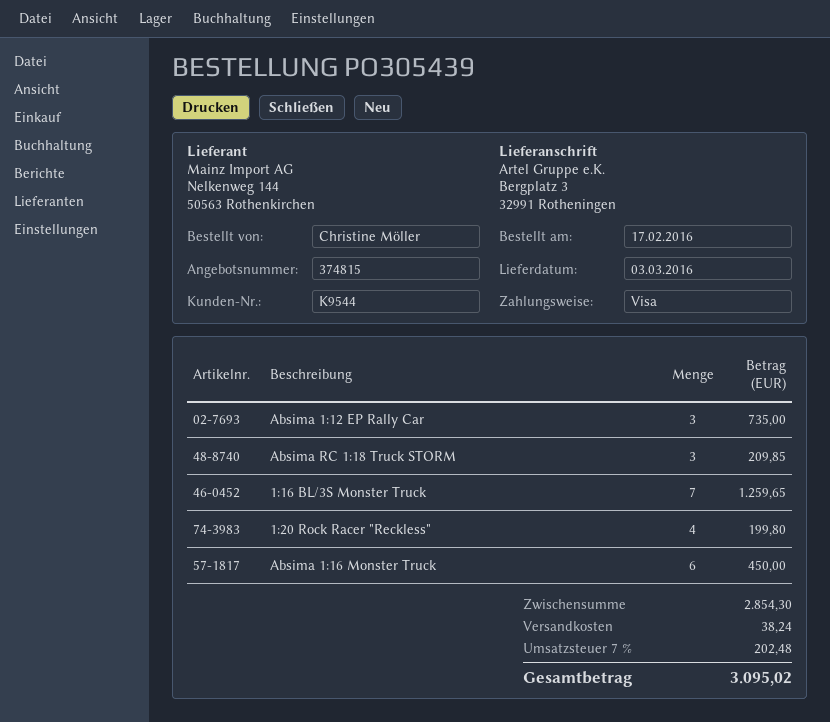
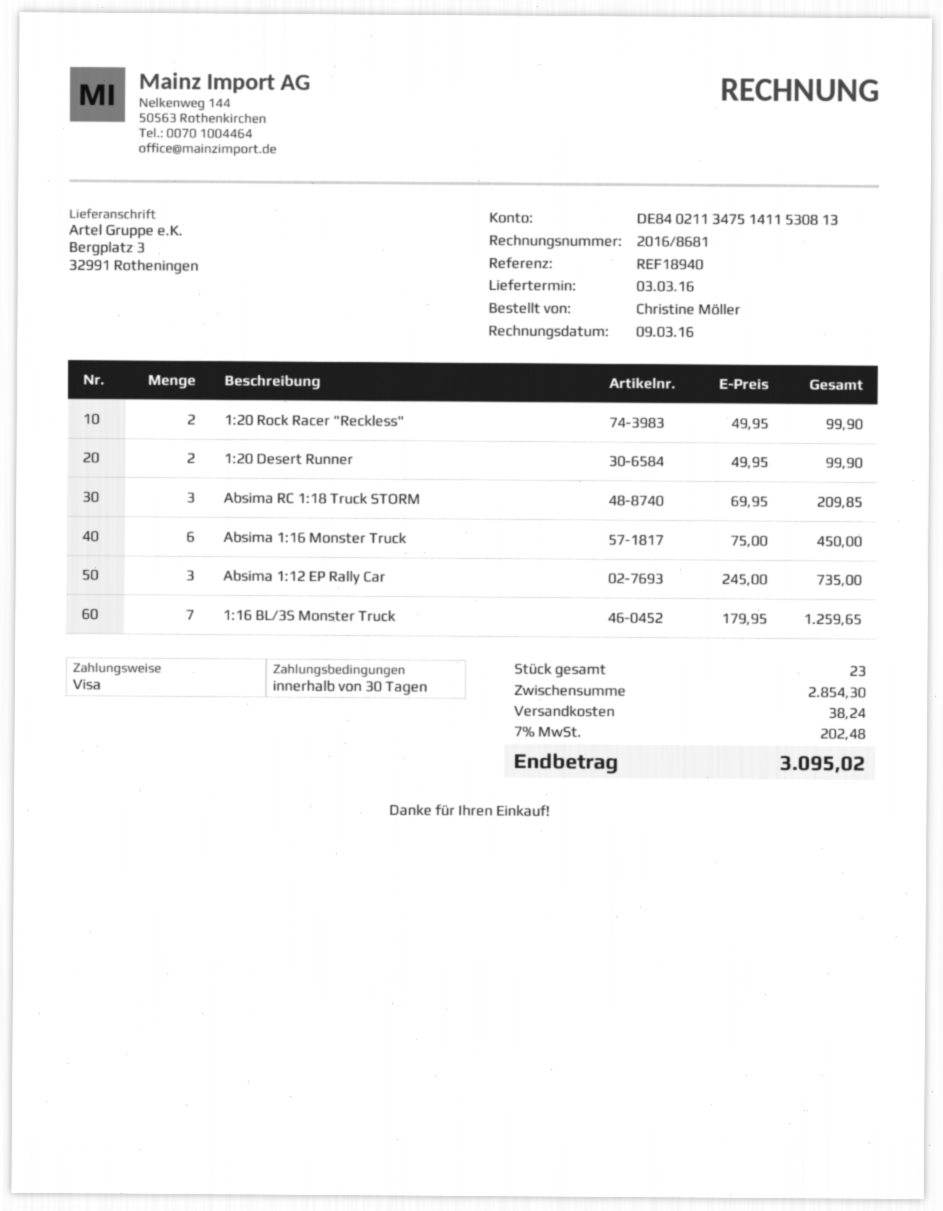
1:20 Rock Racer "Reckless": 4 for 199.80 -> 2 for 99.90
1:20 Desert Runner: none -> 2 for 99.90

